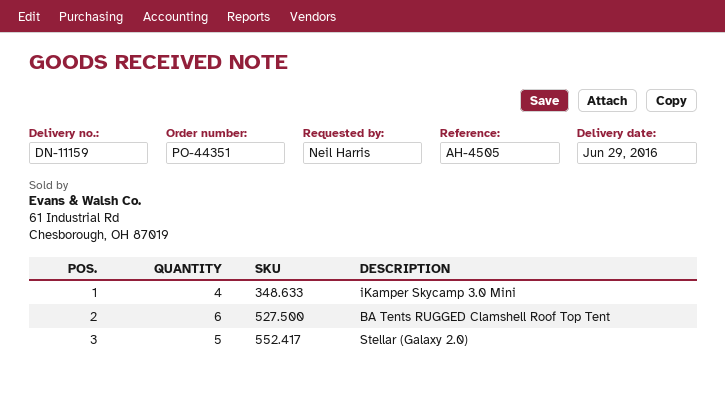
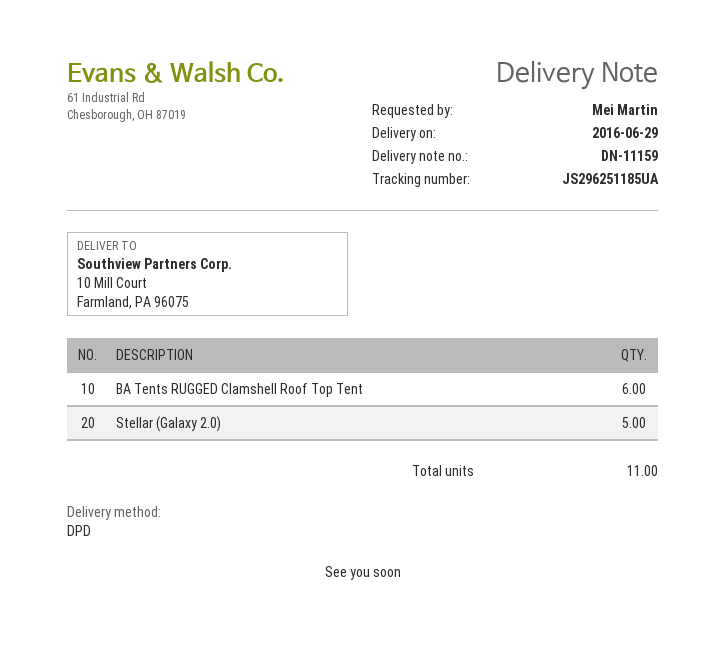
ordered by: Neil Harris -> Mei Martin
iKamper Skycamp 3.0 Mini: 4 -> none

